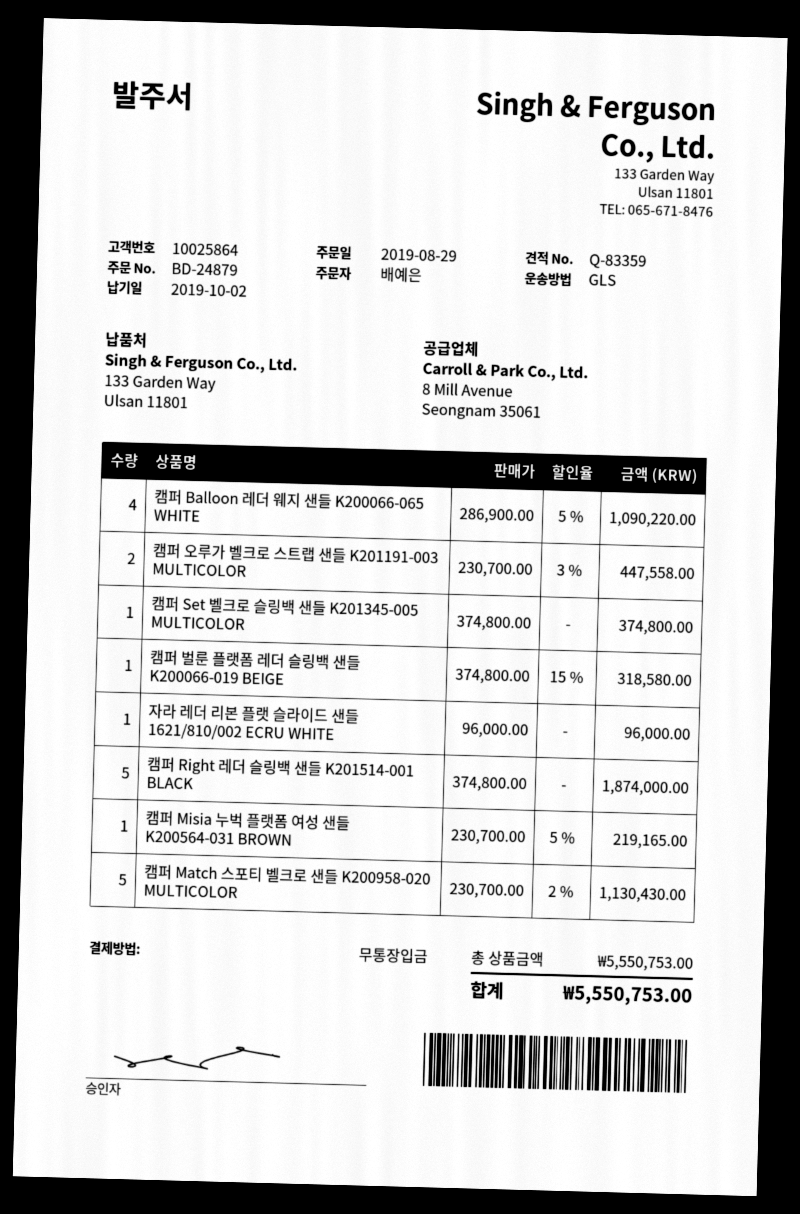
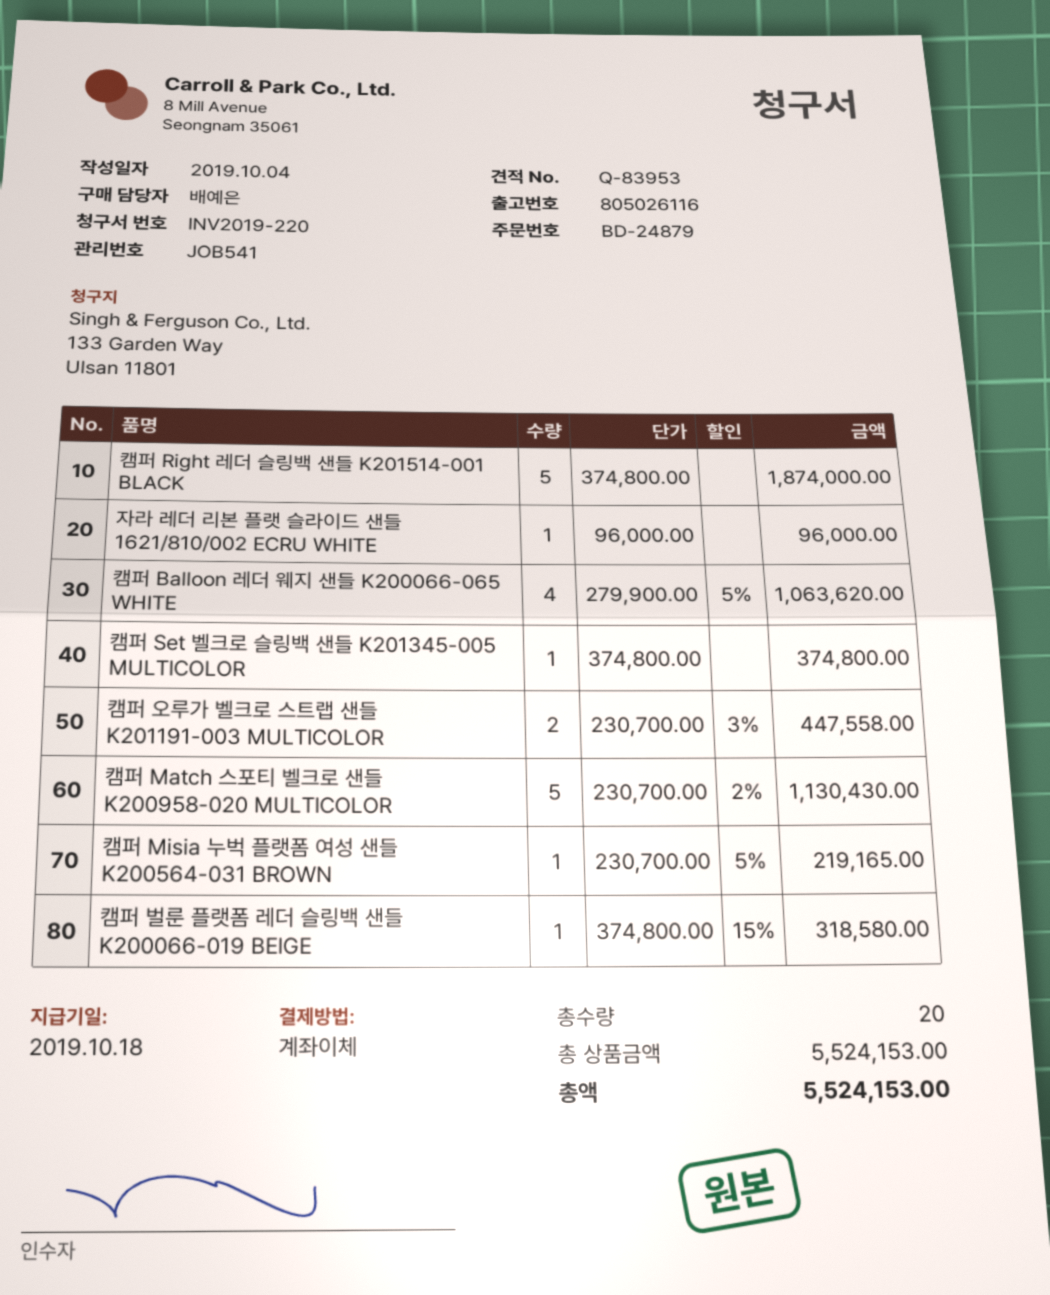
quote number: Q-83359 -> Q-83953
캠퍼 Balloon 레더 웨지 샌들 K200066-065 WHITE: 4 x 286900.00 - 5% = 1090220.00 -> 4 x 279900.00 - 5% = 1063620.00
subtotal: 5550753.00 -> 5524153.00
total: 5550753.00 -> 5524153.00

